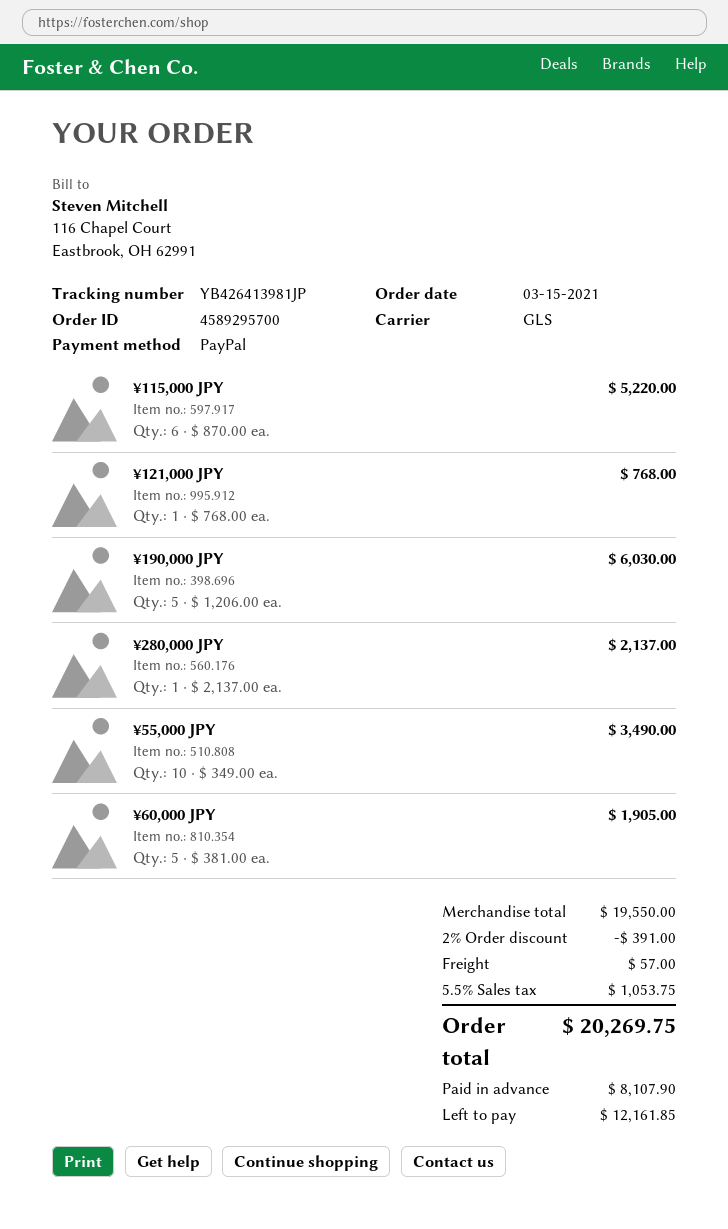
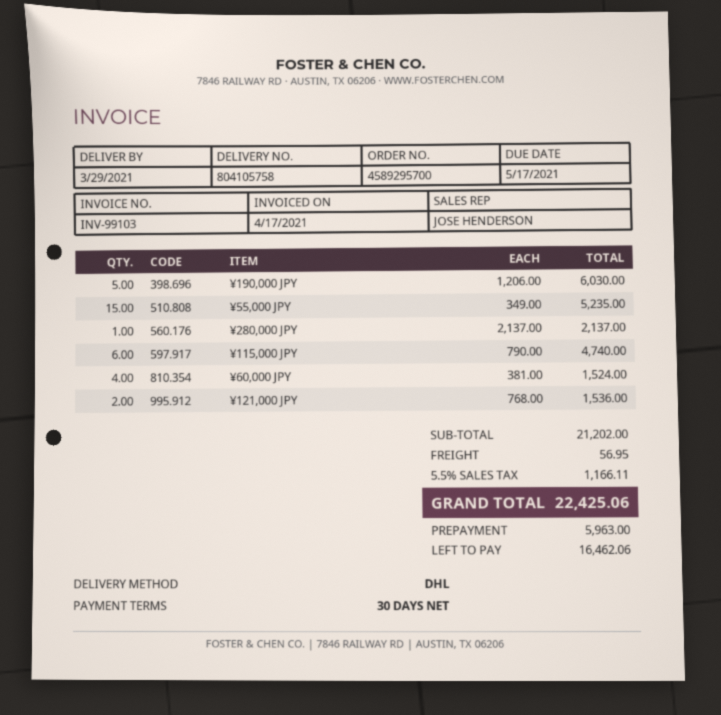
shipping method: GLS -> DHL
¥115,000 JPY: 6 x 870.00 = 5220.00 -> 6 x 790.00 = 4740.00
¥121,000 JPY: 1 x 768.00 = 768.00 -> 2 x 768.00 = 1536.00
¥55,000 JPY: 10 x 349.00 = 3490.00 -> 15 x 349.00 = 5235.00
¥60,000 JPY: 5 x 381.00 = 1905.00 -> 4 x 381.00 = 1524.00
subtotal: 19550.00 -> 21202.00
discount: 2% = 391.00 -> none
shipping: 57.00 -> 56.95
tax: 5.5% = 1053.75 -> 5.5% = 1166.11
total: 20269.75 -> 22425.06
deposit: 8107.90 -> 5963.00
balance: 12161.85 -> 16462.06

